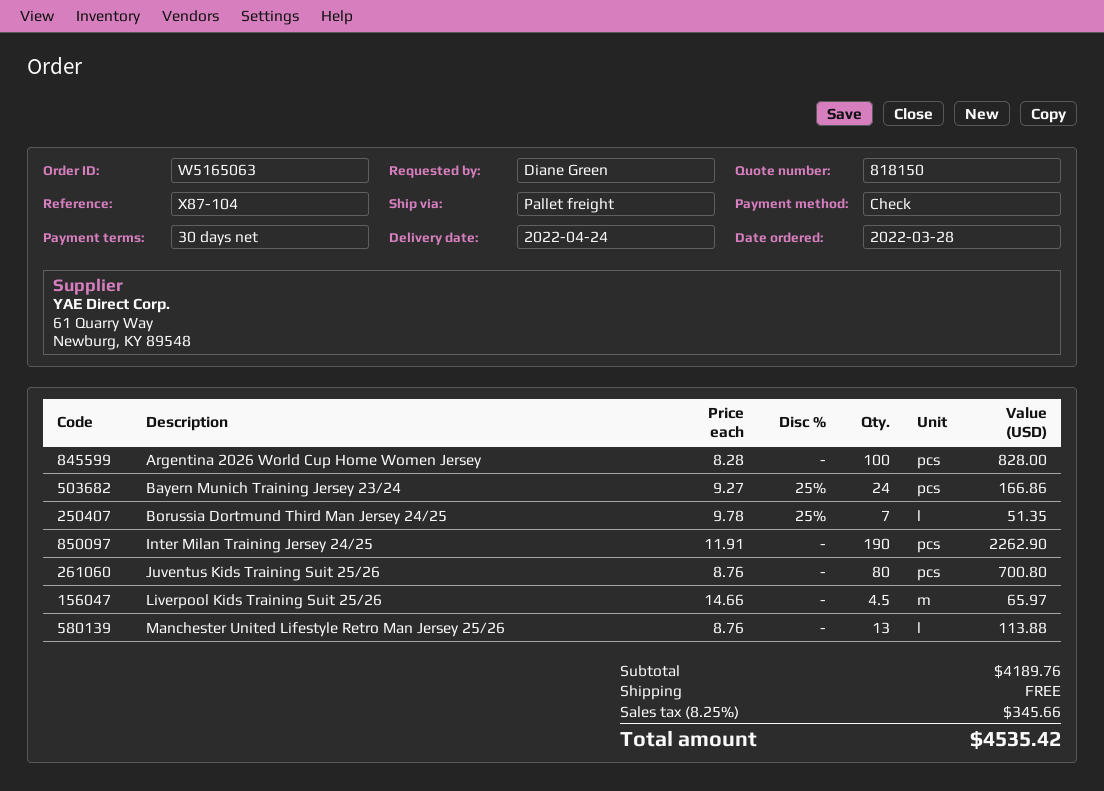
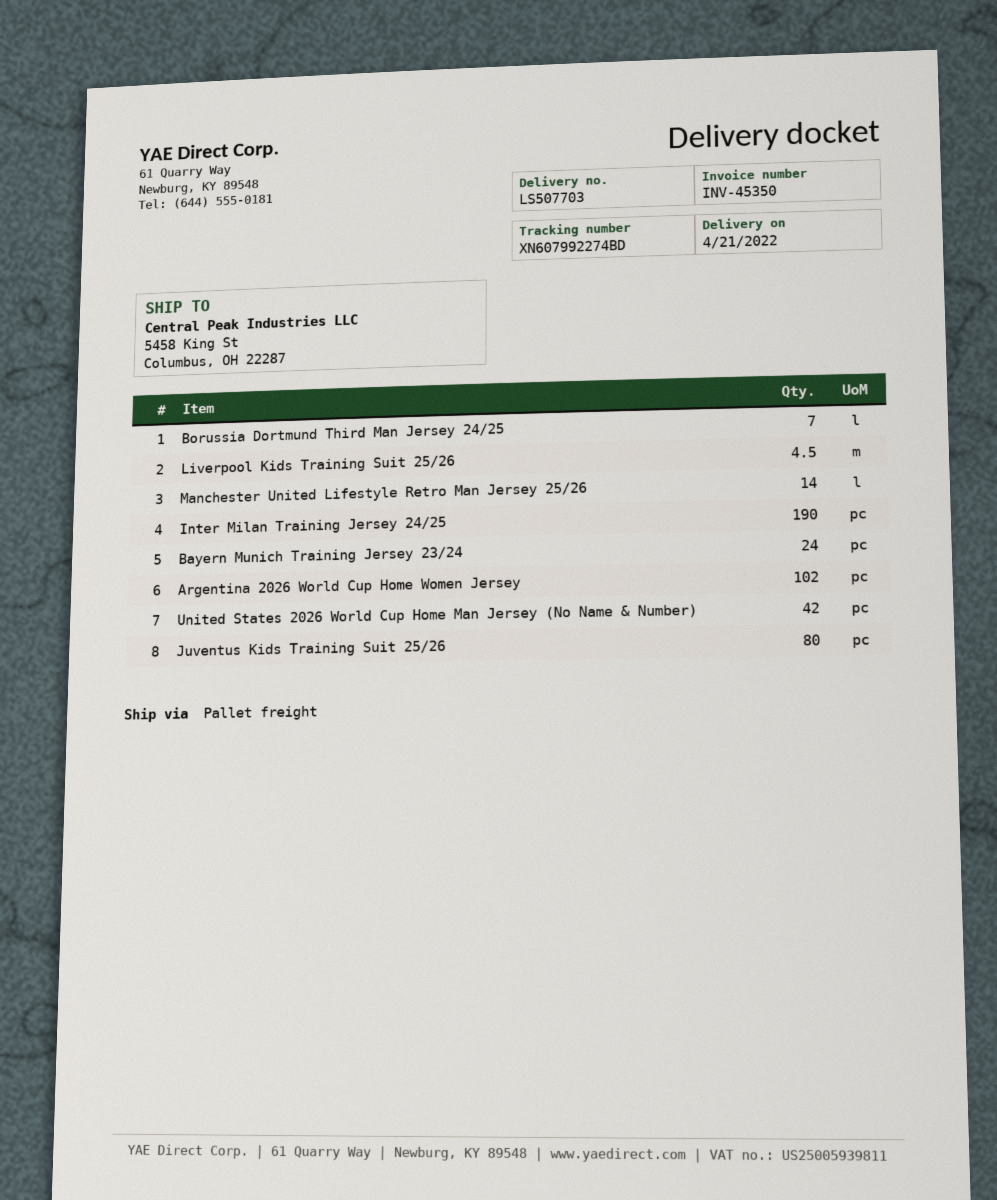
delivery date: 2022-04-24 -> 2022-04-21
Argentina 2026 World Cup Home Women Jersey: 100 -> 102
Manchester United Lifestyle Retro Man Jersey 25/26: 13 -> 14
United States 2026 World Cup Home Man Jersey (No Name & Number): none -> 42

